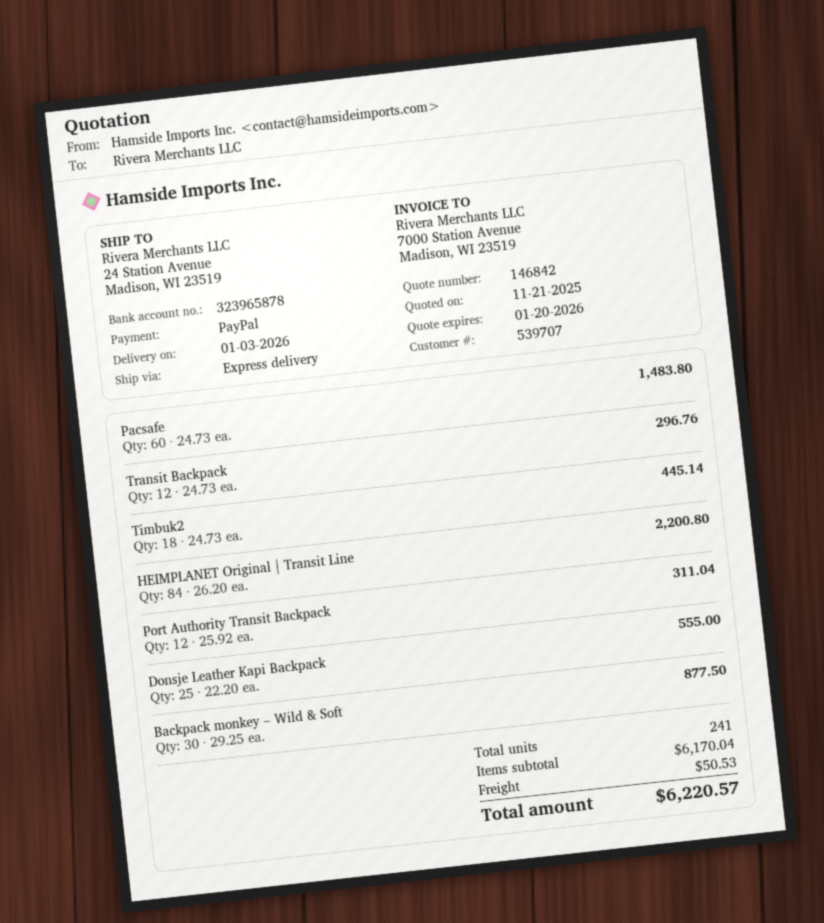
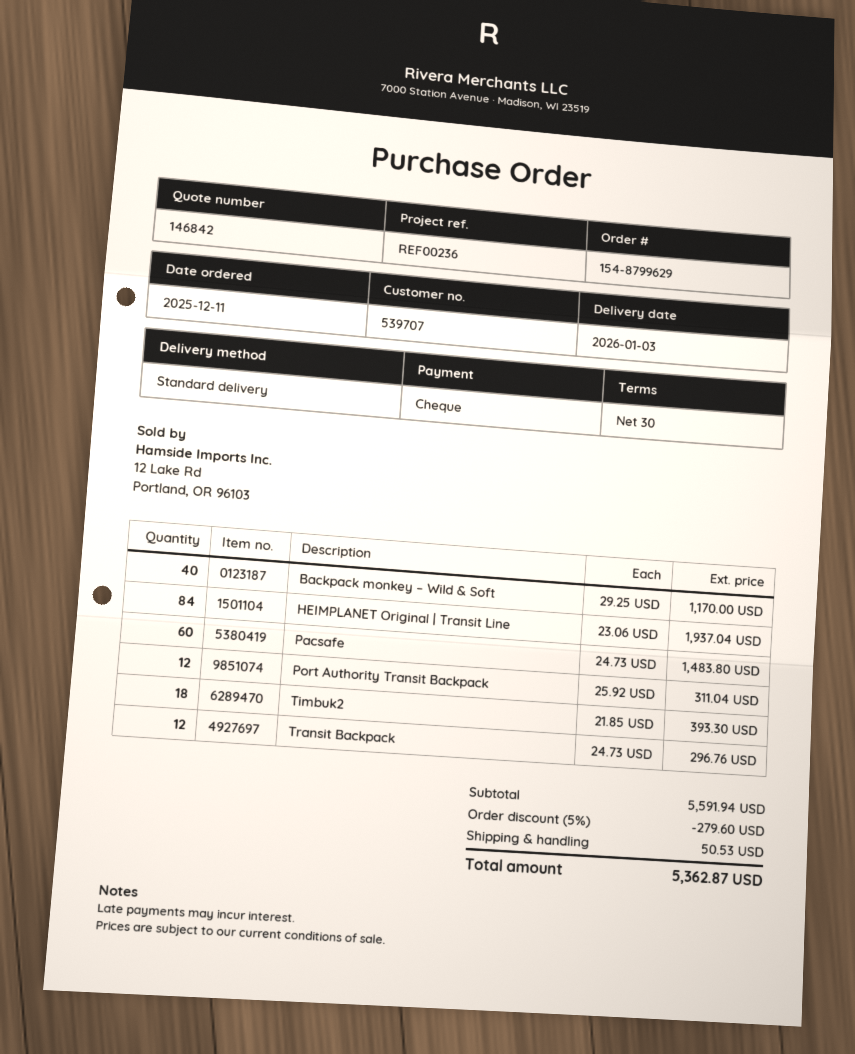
payment method: PayPal -> cheque
shipping method: express -> standard
Timbuk2: 18 x 24.73 = 445.14 -> 18 x 21.85 = 393.30
HEIMPLANET Original | Transit Line: 84 x 26.20 = 2200.80 -> 84 x 23.06 = 1937.04
Donsje Leather Kapi Backpack: 25 x 22.20 = 555.00 -> none
Backpack monkey – Wild & Soft: 30 x 29.25 = 877.50 -> 40 x 29.25 = 1170.00
subtotal: 6170.04 -> 5591.94
discount: none -> 5% = 279.60
total: 6220.57 -> 5362.87

